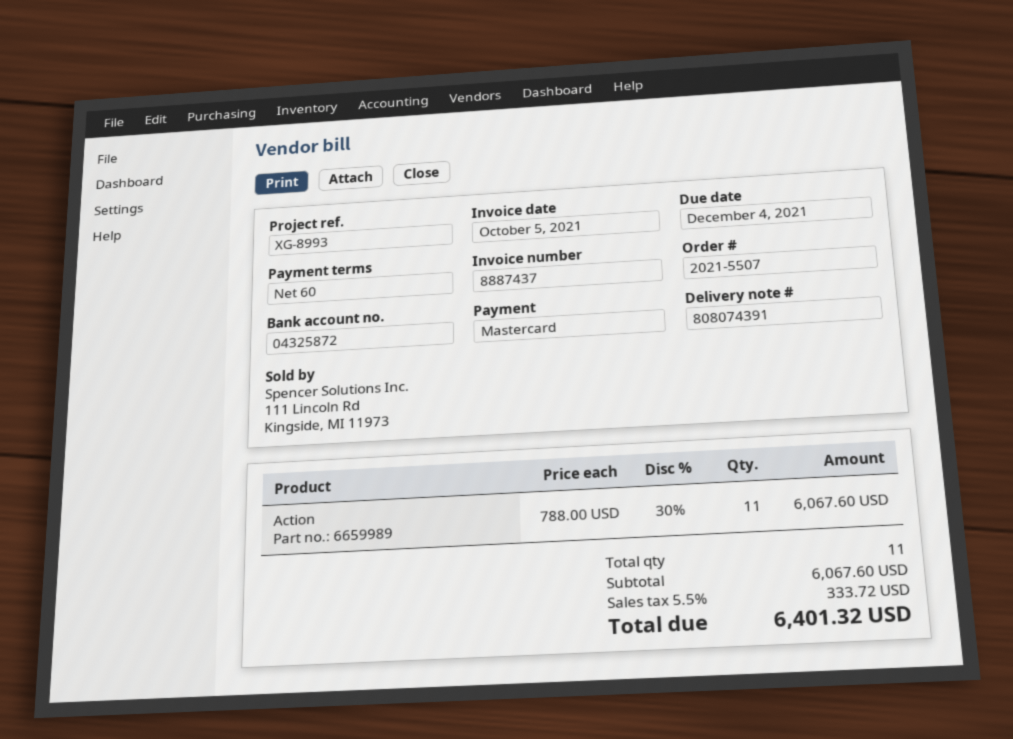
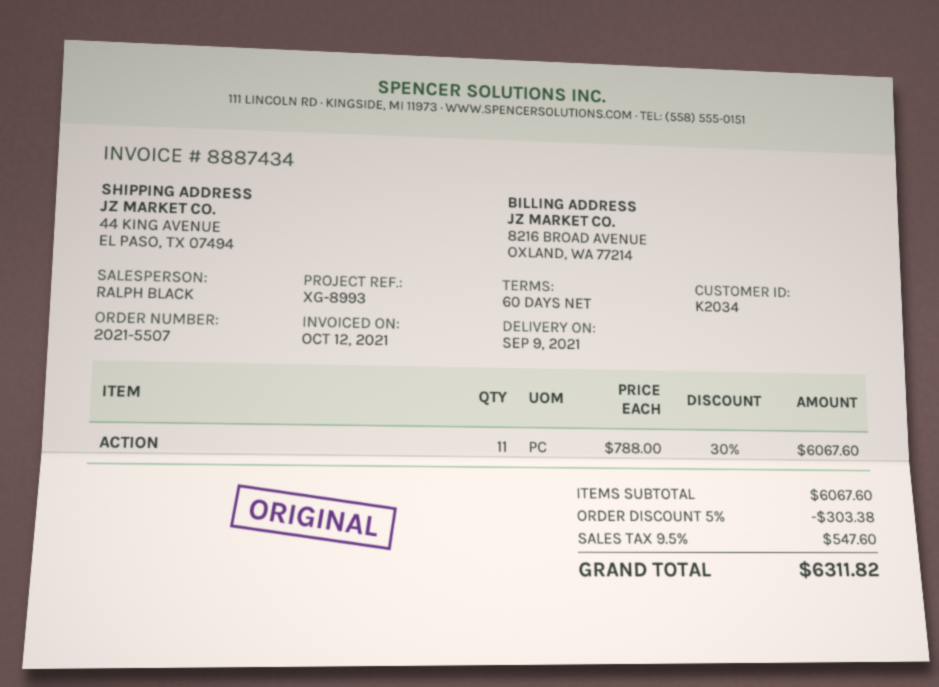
invoice number: 8887437 -> 8887434
invoice date: 2021-10-05 -> 2021-10-12
discount: none -> 5% = 303.38
tax: 5.5% = 333.72 -> 9.5% = 547.60
total: 6401.32 -> 6311.82

